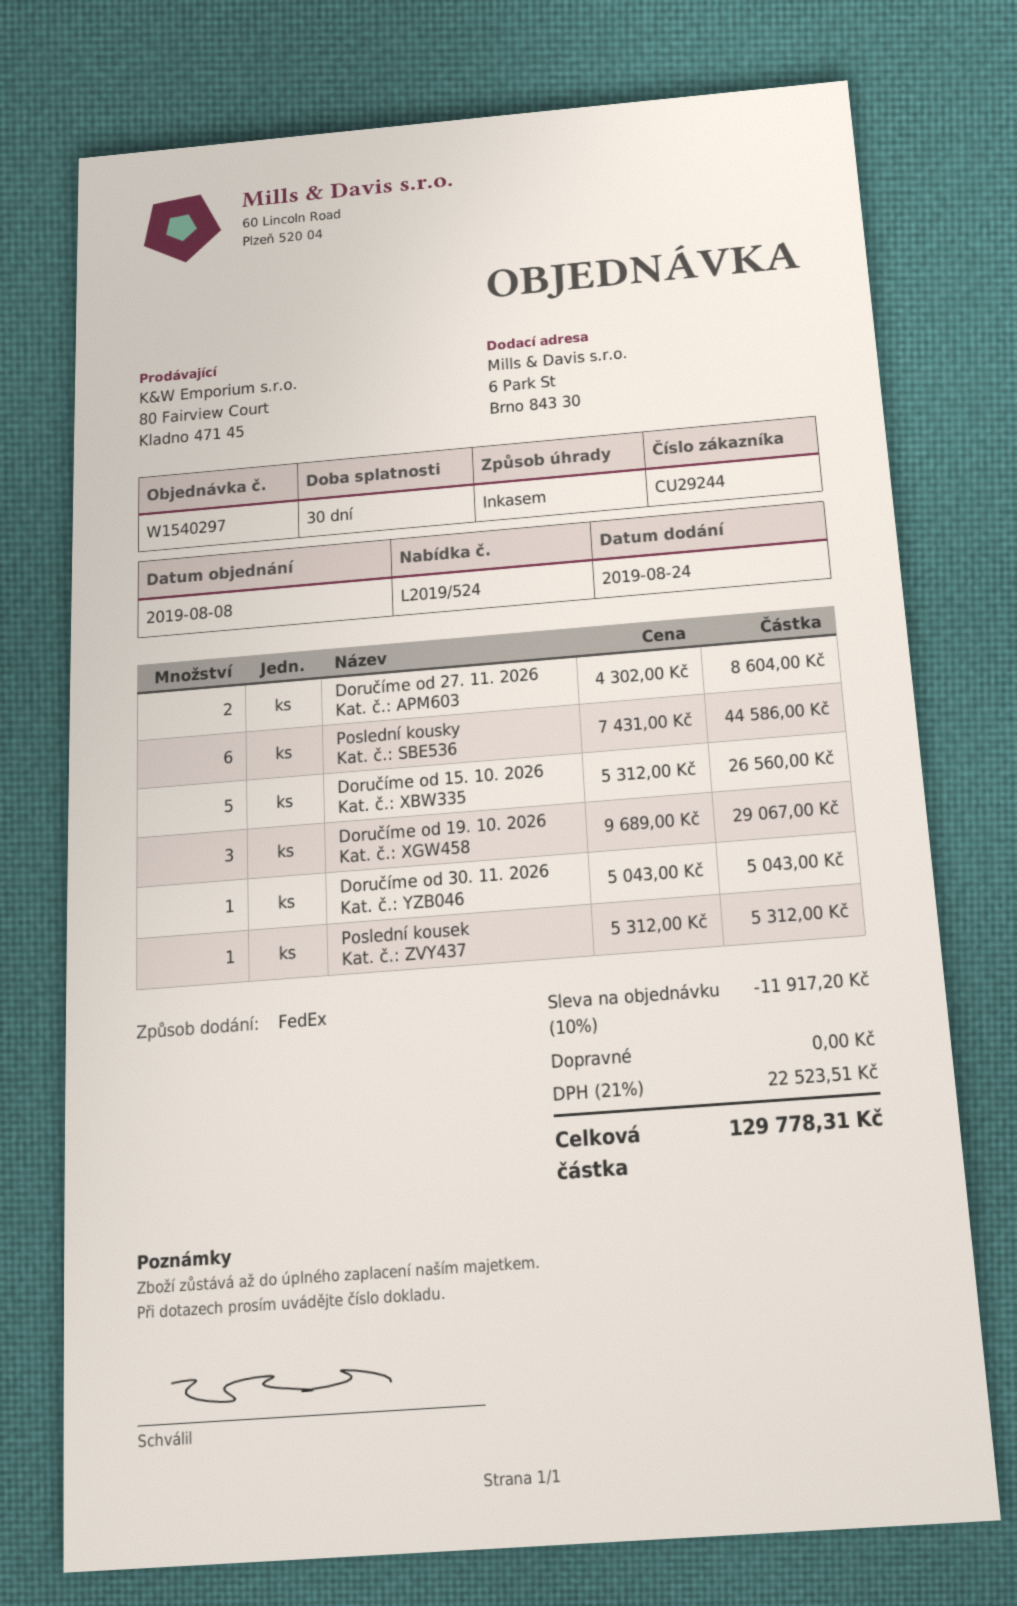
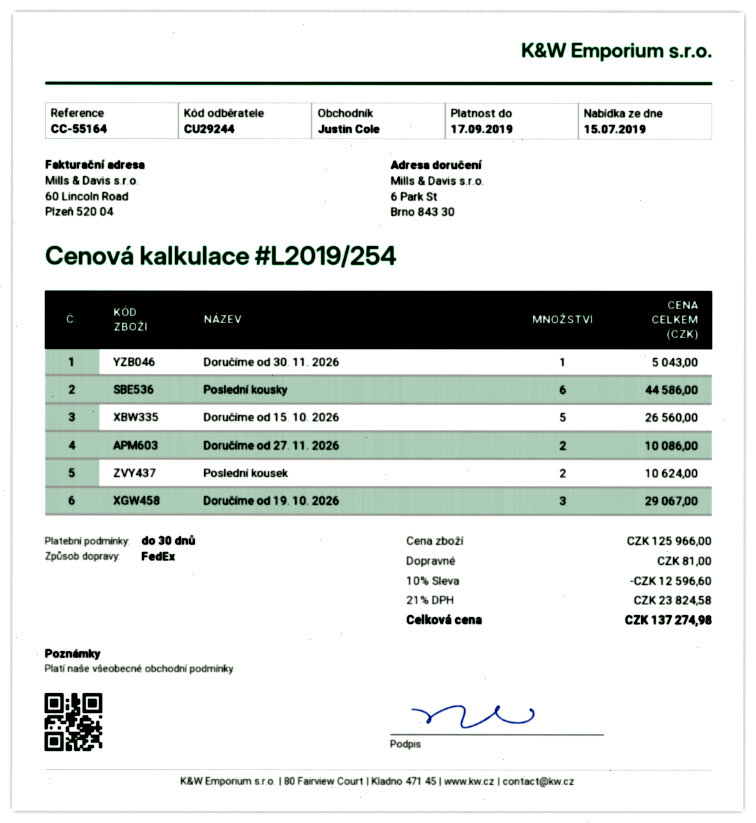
quote number: L2019/524 -> L2019/254
Doručíme od 27. 11. 2026: 2 for 8604.00 -> 2 for 10086.00
Poslední kousek: 1 for 5312.00 -> 2 for 10624.00
discount: 10% = 11917.20 -> 10% = 12596.60
shipping: 0.00 -> 81.00
tax: 21% = 22523.51 -> 21% = 23824.58
total: 129778.31 -> 137274.98

